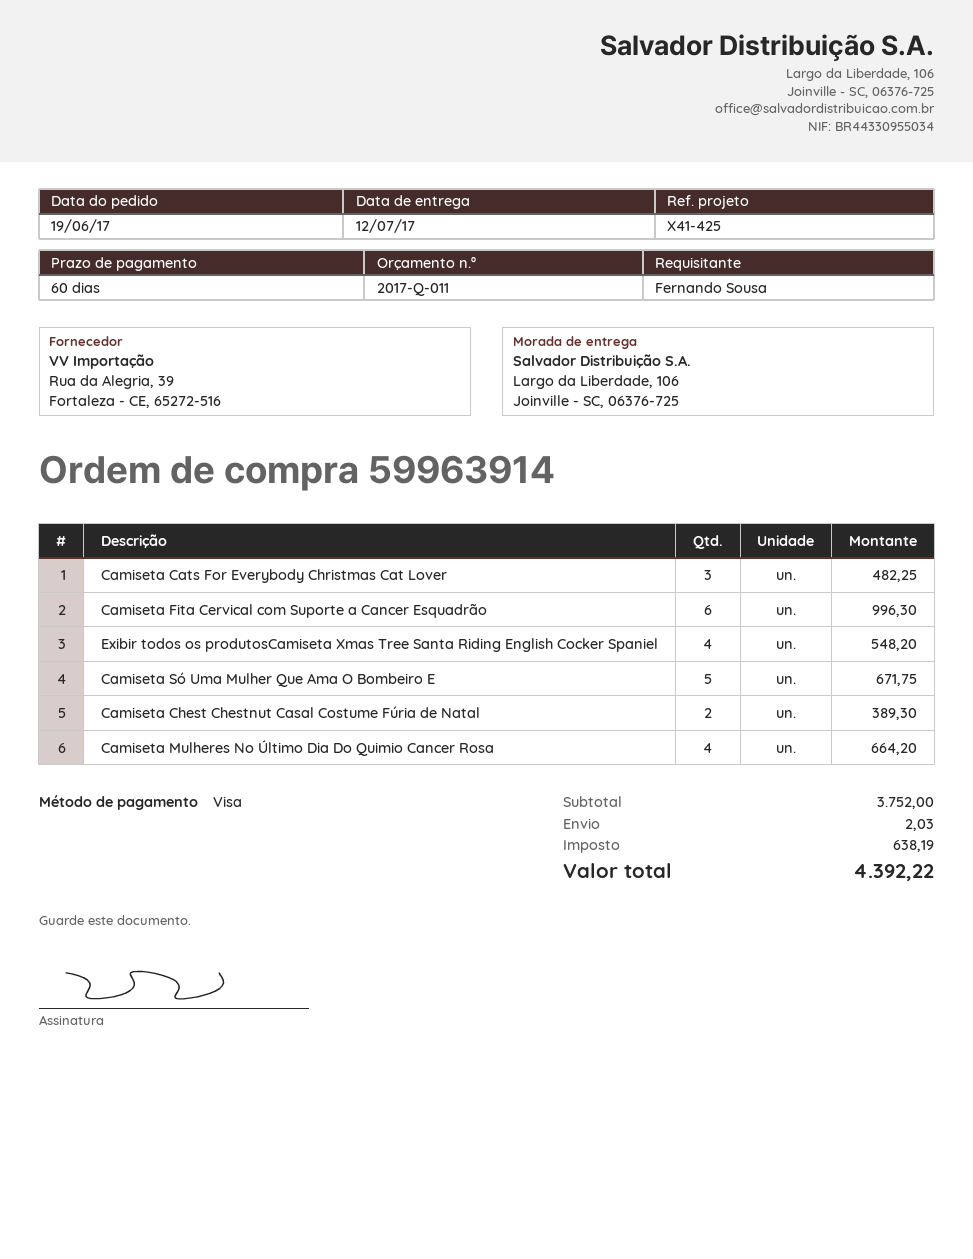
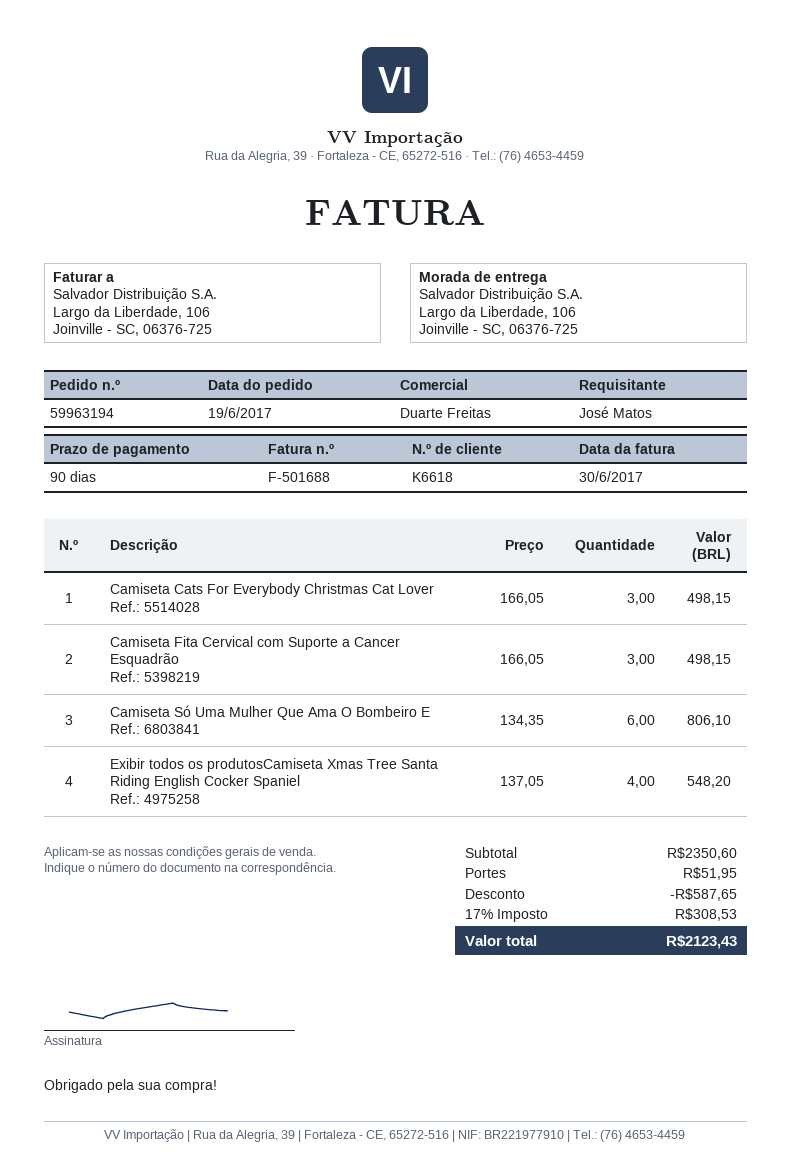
order number: 59963914 -> 59963194
payment terms: 60 days -> 90 days
ordered by: Fernando Sousa -> José Matos
Camiseta Cats For Everybody Christmas Cat Lover: 3 for 482.25 -> 3 for 498.15
Camiseta Fita Cervical com Suporte a Cancer Esquadrão: 6 for 996.30 -> 3 for 498.15
Camiseta Só Uma Mulher Que Ama O Bombeiro E: 5 for 671.75 -> 6 for 806.10
Camiseta Chest Chestnut Casal Costume Fúria de Natal: 2 for 389.30 -> none
Camiseta Mulheres No Último Dia Do Quimio Cancer Rosa: 4 for 664.20 -> none
subtotal: 3752.00 -> 2350.60
discount: none -> 587.65
shipping: 2.03 -> 51.95
tax: 638.19 -> 308.53
total: 4392.22 -> 2123.43

